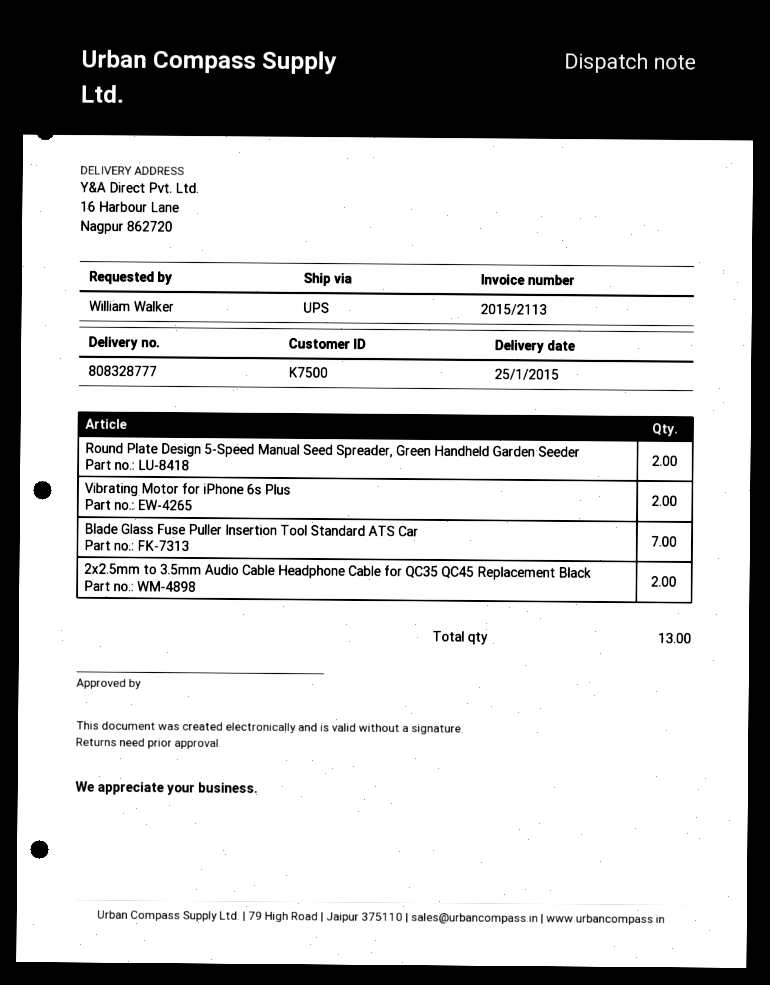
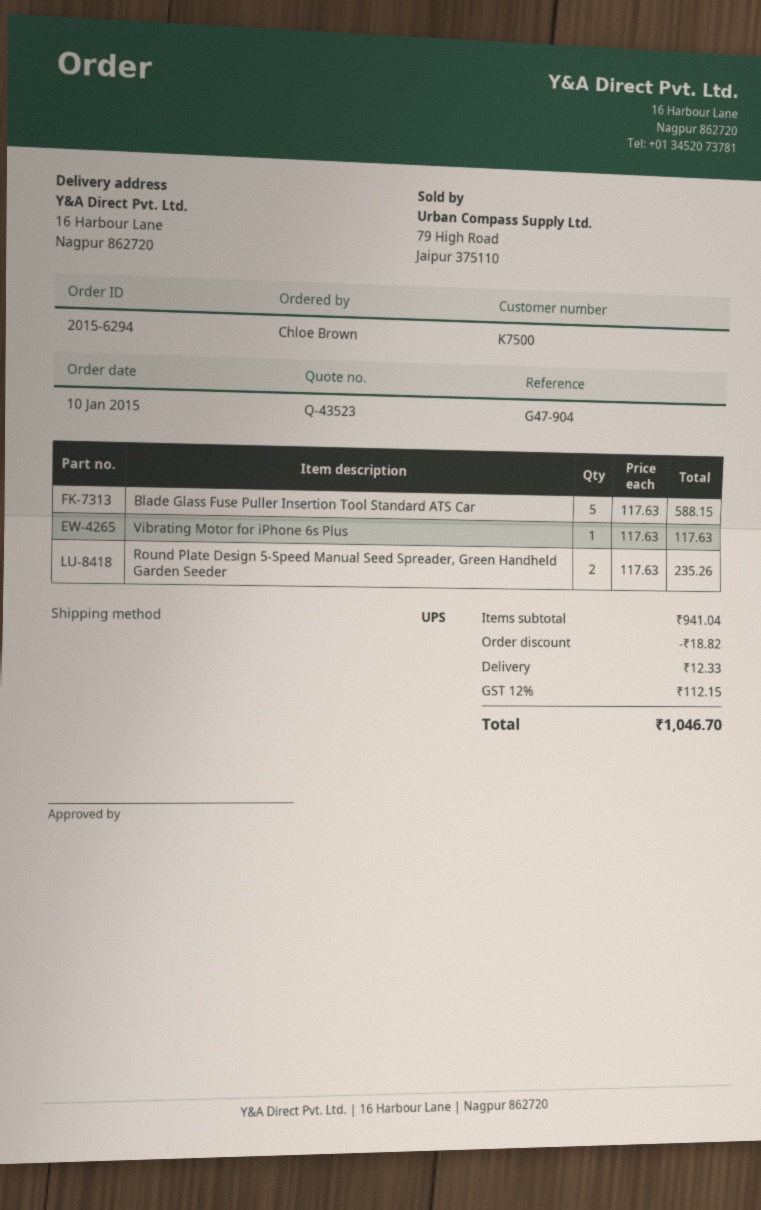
ordered by: William Walker -> Chloe Brown
Vibrating Motor for iPhone 6s Plus: 2 -> 1
Blade Glass Fuse Puller Insertion Tool Standard ATS Car: 7 -> 5
2x2.5mm to 3.5mm Audio Cable Headphone Cable for QC35 QC45 Replacement Black: 2 -> none

